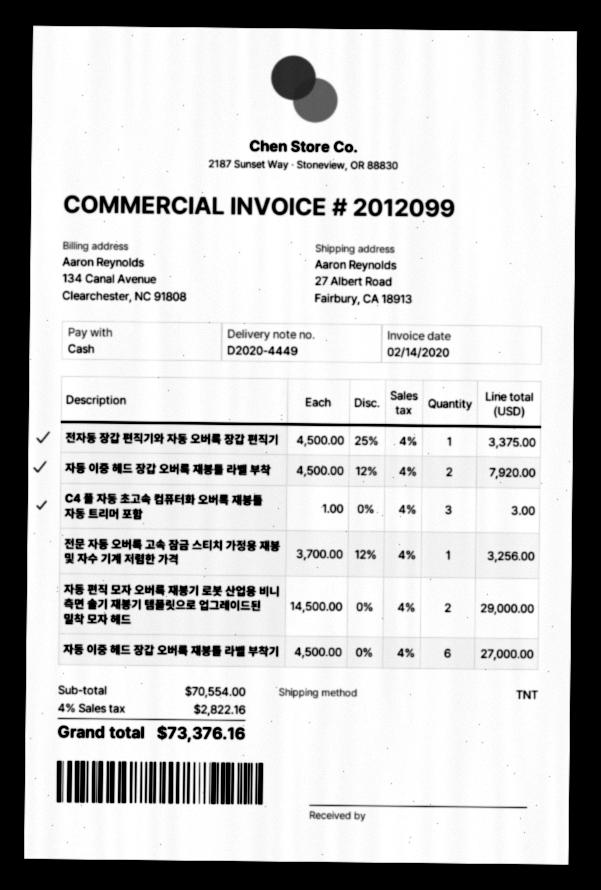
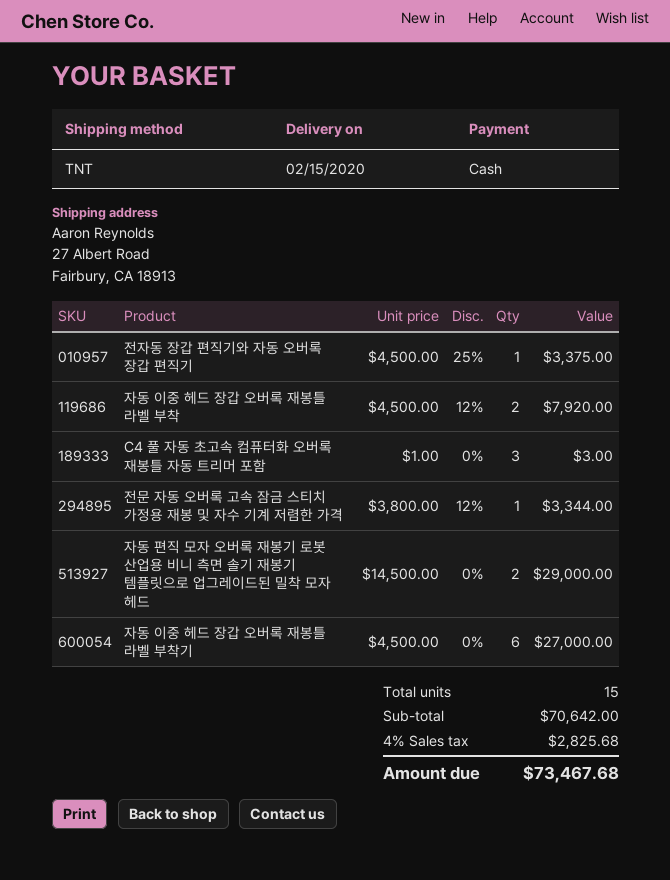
전문 자동 오버록 고속 잠금 스티치 가정용 재봉 및 자수 기계 저렴한 가격: 1 x 3700.00 - 12% = 3256.00 -> 1 x 3800.00 - 12% = 3344.00
subtotal: 70554.00 -> 70642.00
tax: 4% = 2822.16 -> 4% = 2825.68
total: 73376.16 -> 73467.68

